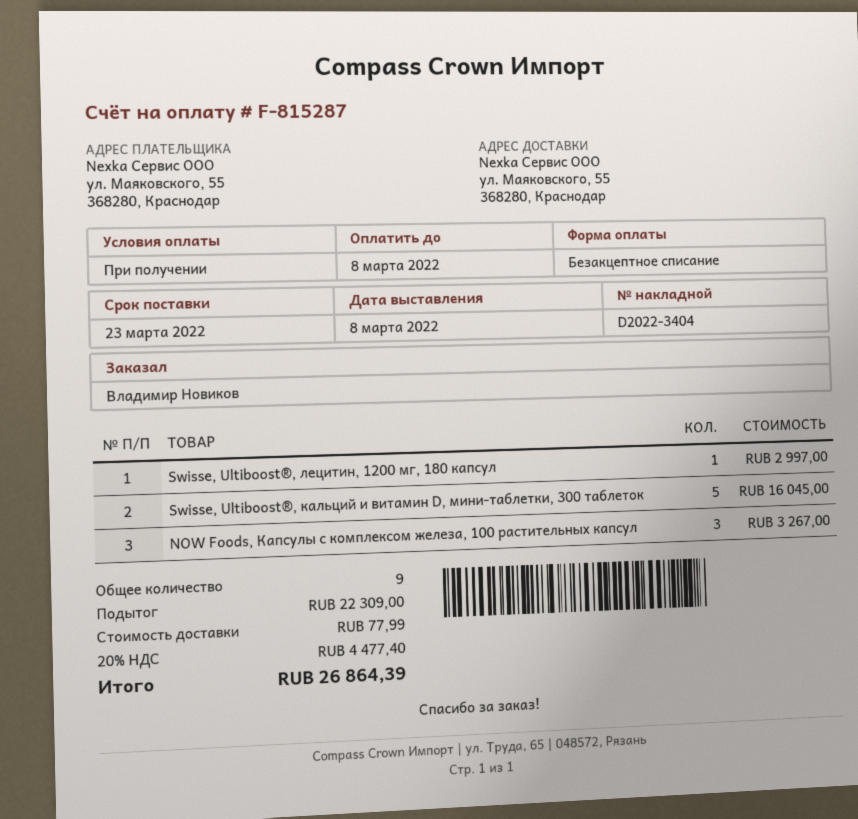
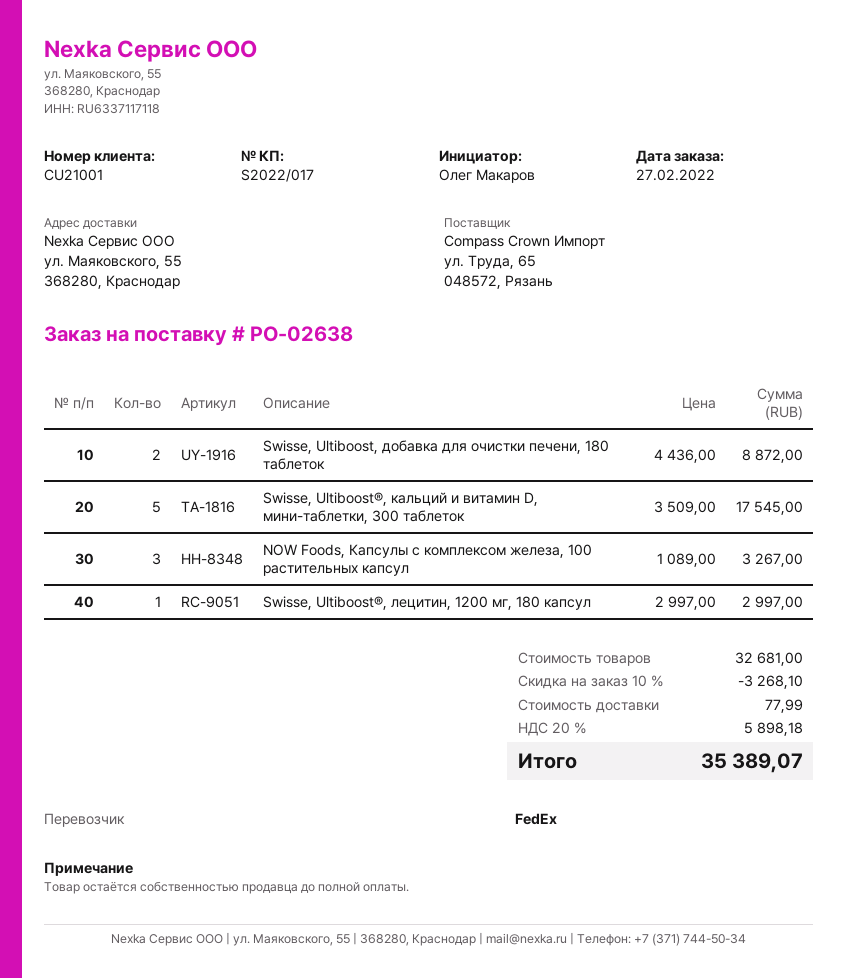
ordered by: Владимир Новиков -> Олег Макаров
Swisse, Ultiboost®, кальций и витамин D, мини-таблетки, 300 таблеток: 5 for 16045.00 -> 5 for 17545.00
Swisse, Ultiboost, добавка для очистки печени, 180 таблеток: none -> 2 for 8872.00
subtotal: 22309.00 -> 32681.00
discount: none -> 10% = 3268.10
tax: 20% = 4477.40 -> 20% = 5898.18
total: 26864.39 -> 35389.07

